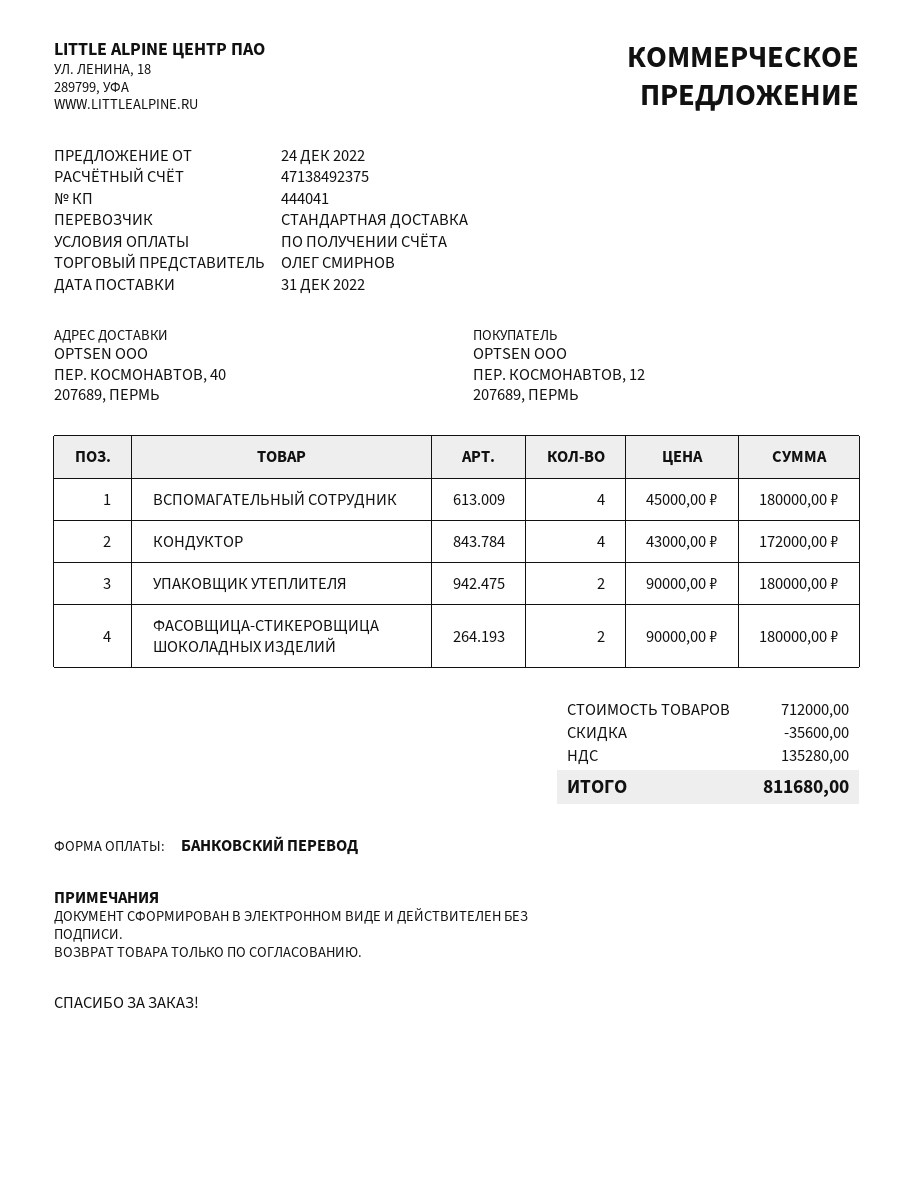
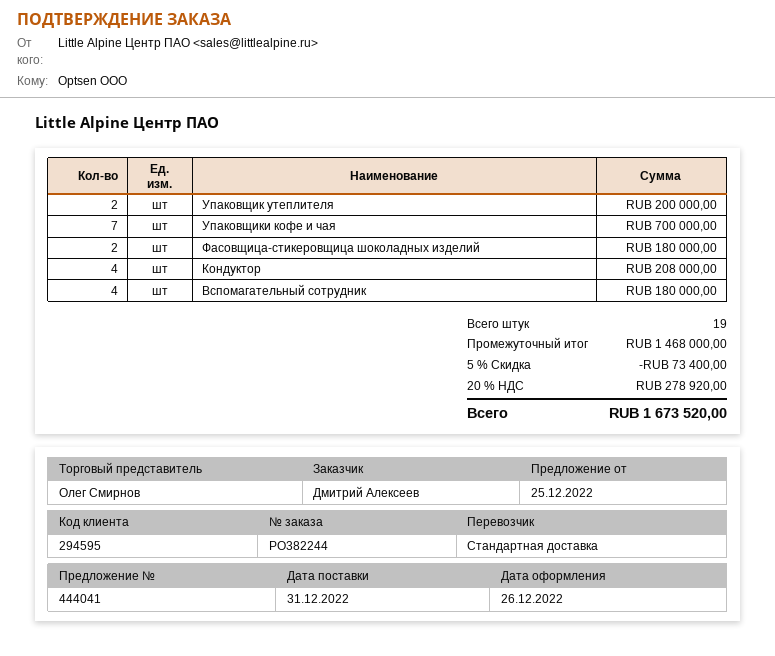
quote date: 2022-12-24 -> 2022-12-25
КОНДУКТОР: 4 for 172000.00 -> 4 for 208000.00
УПАКОВЩИК УТЕПЛИТЕЛЯ: 2 for 180000.00 -> 2 for 200000.00
Упаковщики кофе и чая: none -> 7 for 700000.00
subtotal: 712000.00 -> 1468000.00
discount: 35600.00 -> 73400.00
tax: 135280.00 -> 278920.00
total: 811680.00 -> 1673520.00

